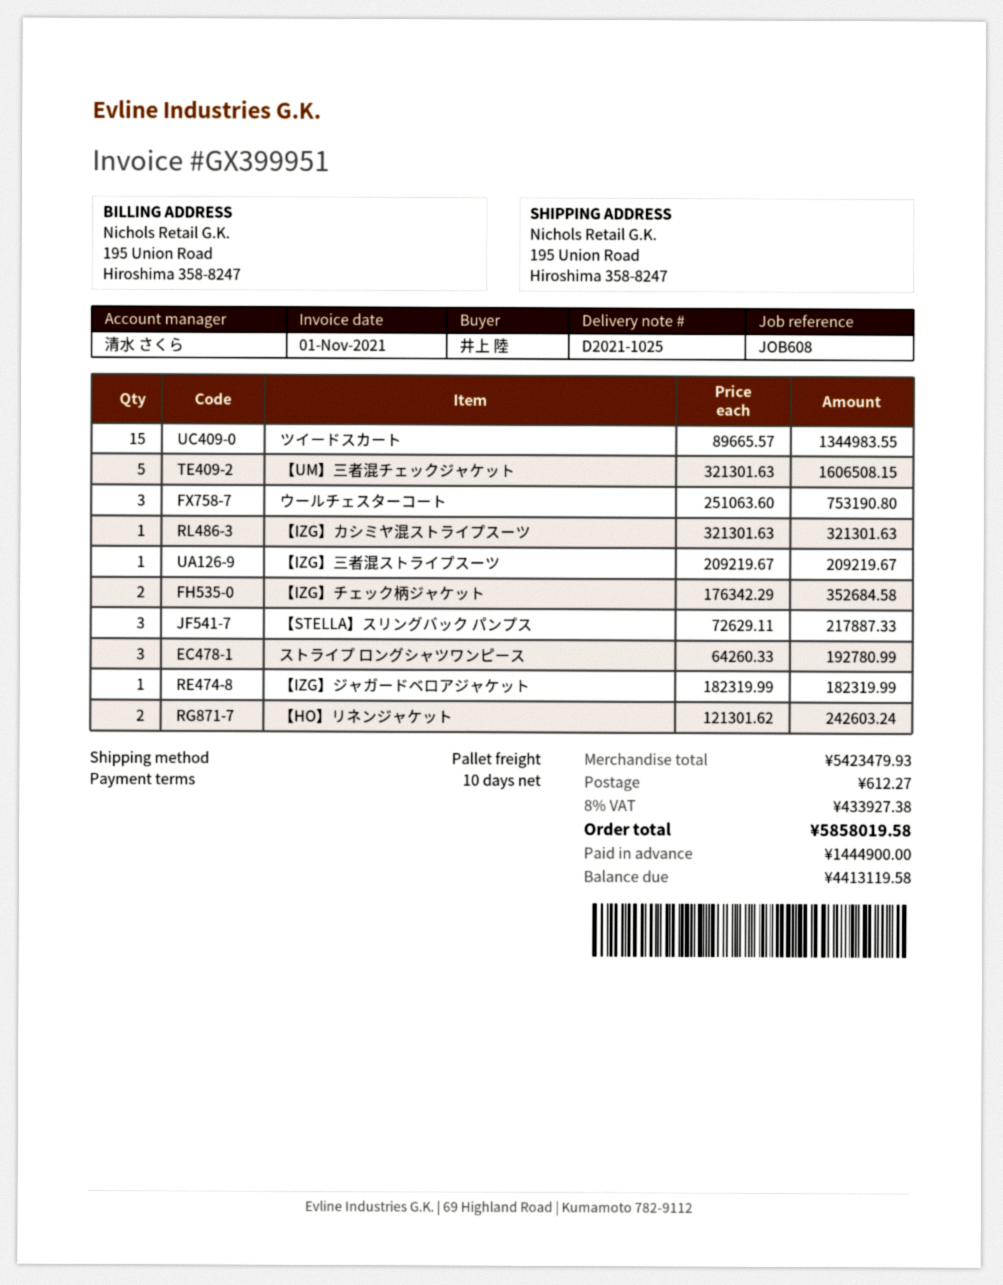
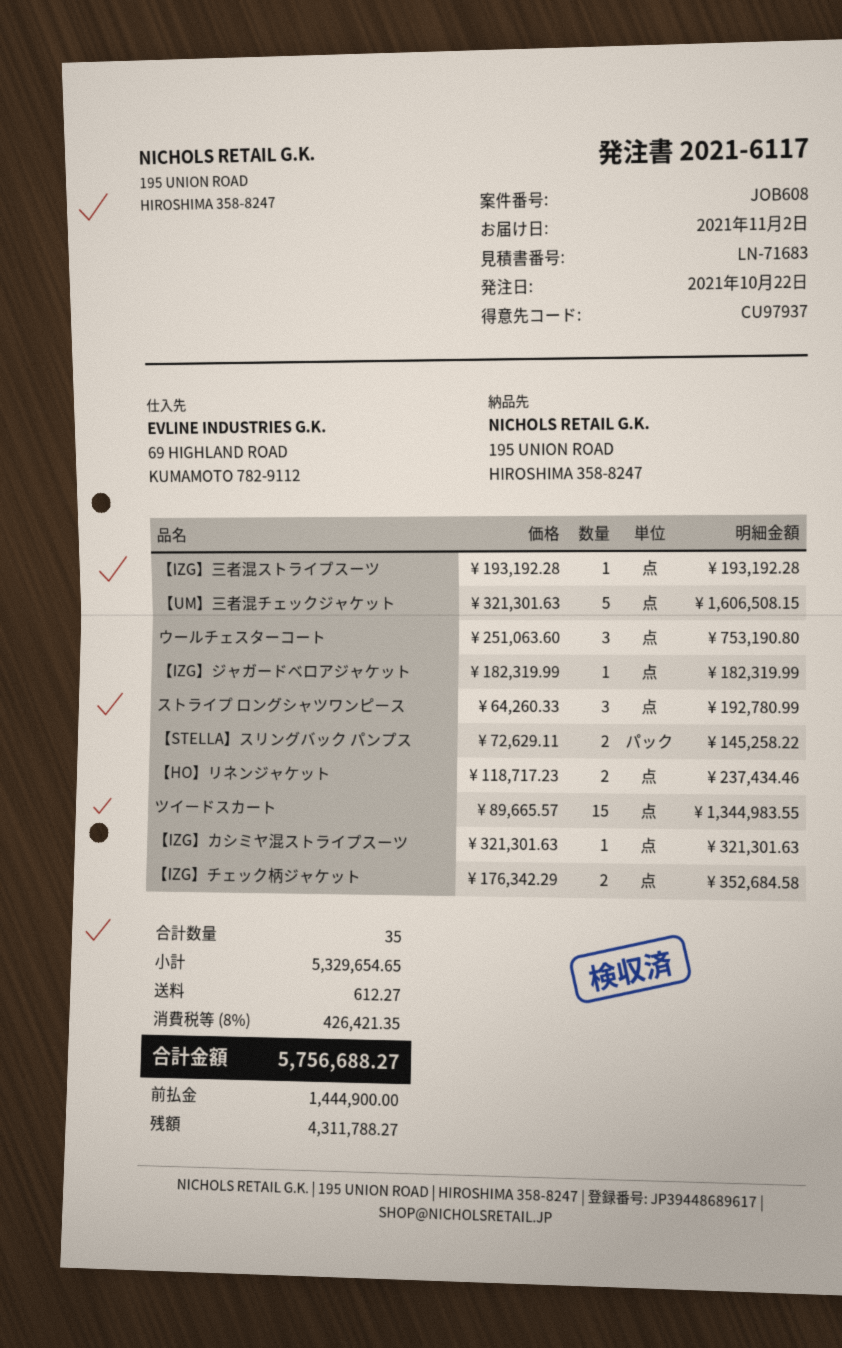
【IZG】三者混ストライプスーツ: 1 x 209219.67 = 209219.67 -> 1 x 193192.28 = 193192.28
【STELLA】スリングバック パンプス: 3 x 72629.11 = 217887.33 -> 2 x 72629.11 = 145258.22
【HO】リネンジャケット: 2 x 121301.62 = 242603.24 -> 2 x 118717.23 = 237434.46
subtotal: 5423479.93 -> 5329654.65
tax: 8% = 433927.38 -> 8% = 426421.35
total: 5858019.58 -> 5756688.27
balance: 4413119.58 -> 4311788.27

